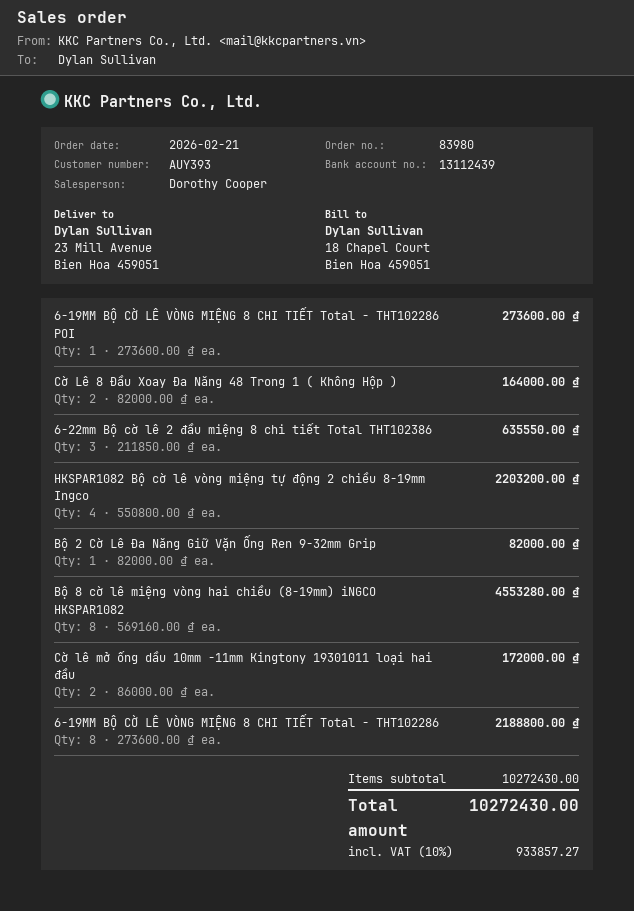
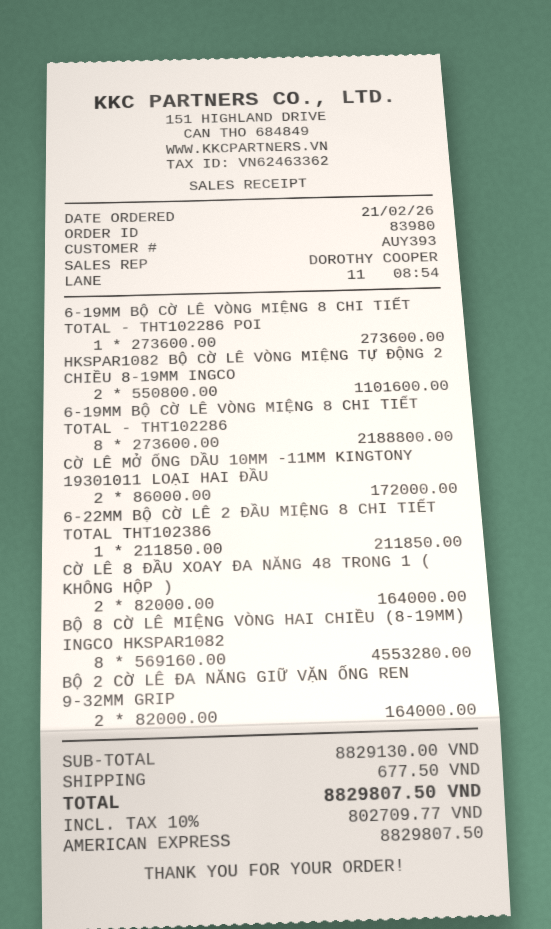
6-22mm Bộ cờ lê 2 đầu miệng 8 chi tiết Total THT102386: 3 x 211850.00 = 635550.00 -> 1 x 211850.00 = 211850.00
HKSPAR1082 Bộ cờ lê vòng miệng tự động 2 chiều 8-19mm Ingco: 4 x 550800.00 = 2203200.00 -> 2 x 550800.00 = 1101600.00
Bộ 2 Cờ Lê Đa Năng Giữ Vặn Ống Ren 9-32mm Grip: 1 x 82000.00 = 82000.00 -> 2 x 82000.00 = 164000.00
subtotal: 10272430.00 -> 8829130.00
shipping: none -> 677.50
tax: 10% = 933857.27 -> 10% = 802709.77
total: 10272430.00 -> 8829807.50

